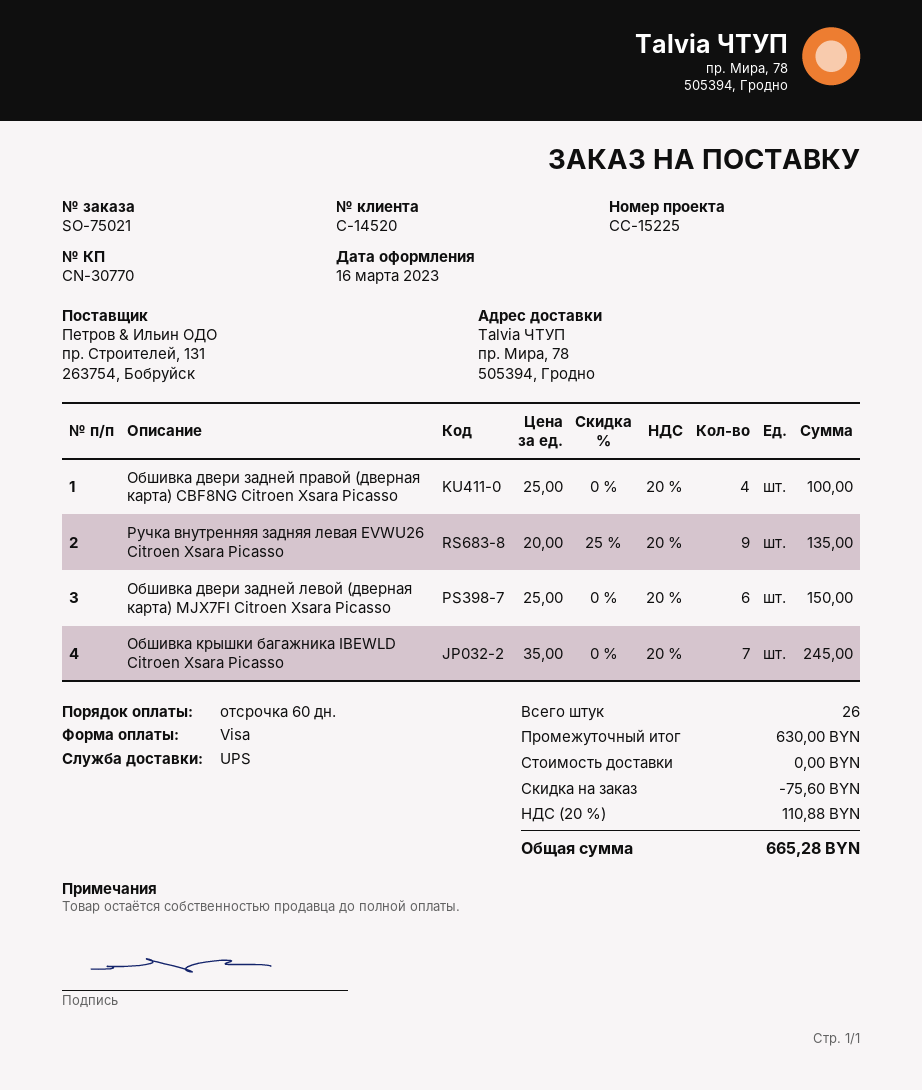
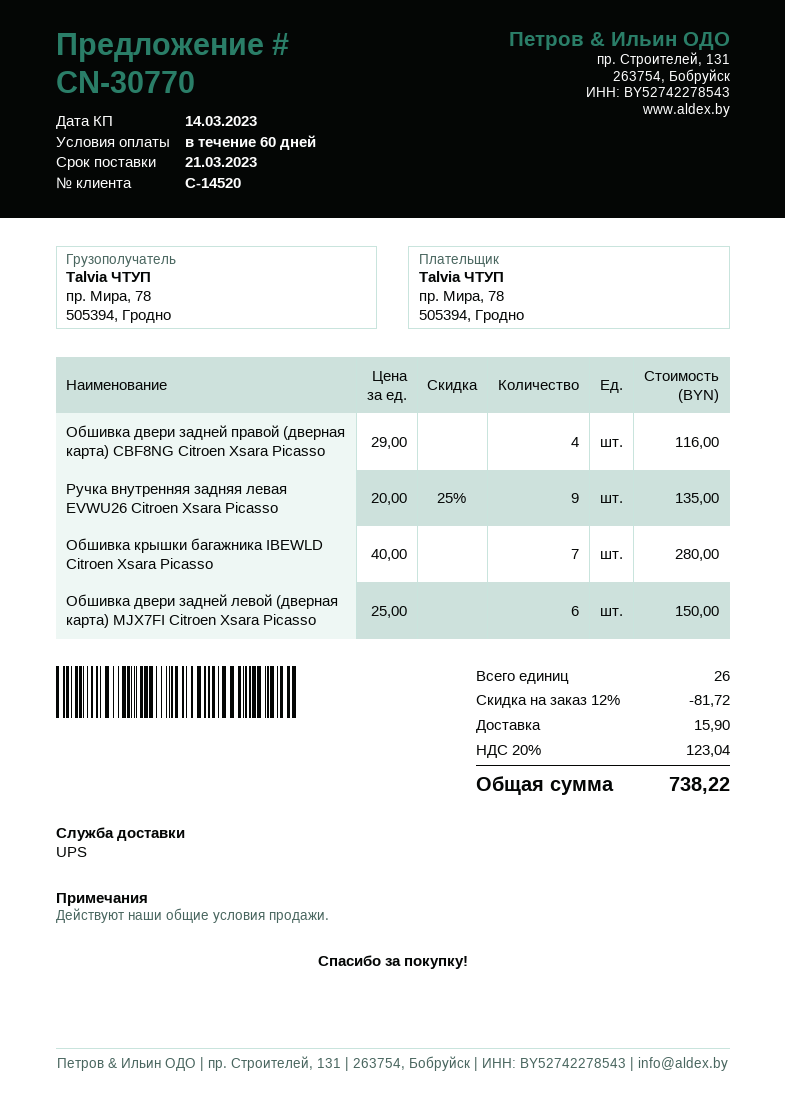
Обшивка двери задней правой (дверная карта) CBF8NG Citroen Xsara Picasso: 4 x 25.00 = 100.00 -> 4 x 29.00 = 116.00
Обшивка крышки багажника IBEWLD Citroen Xsara Picasso: 7 x 35.00 = 245.00 -> 7 x 40.00 = 280.00
discount: 75.60 -> 81.72
shipping: 0.00 -> 15.90
tax: 20% = 110.88 -> 20% = 123.04
total: 665.28 -> 738.22

